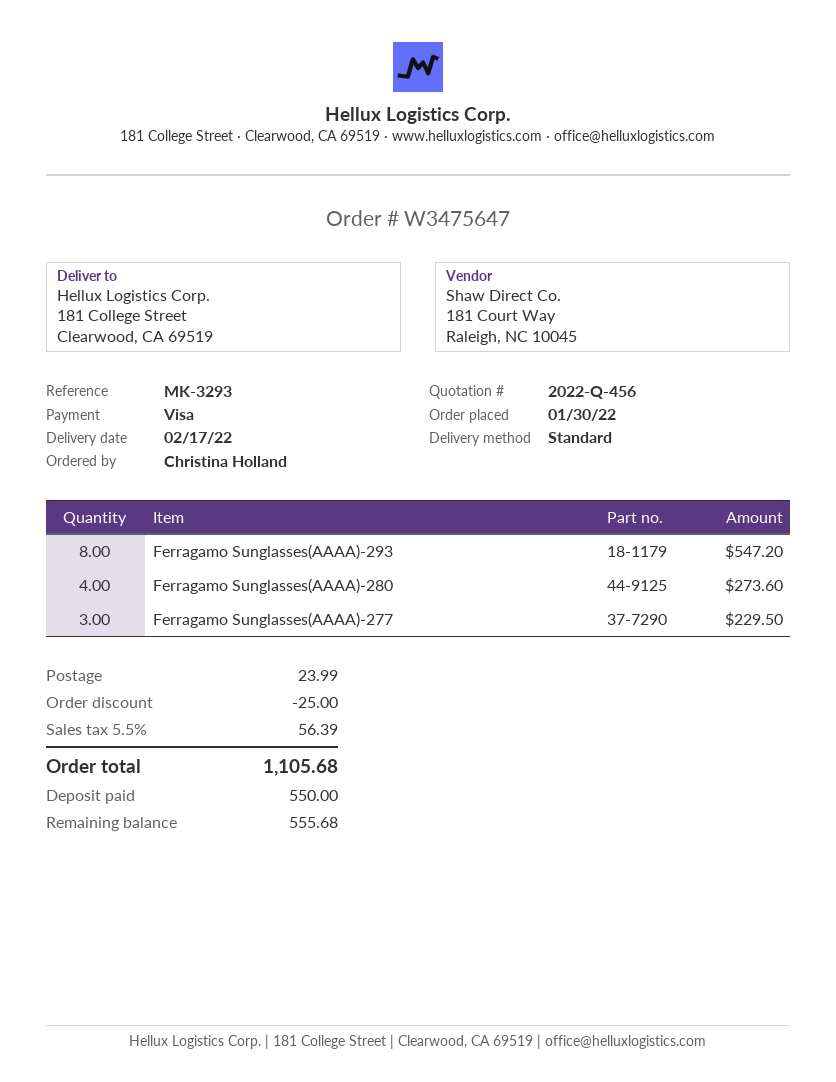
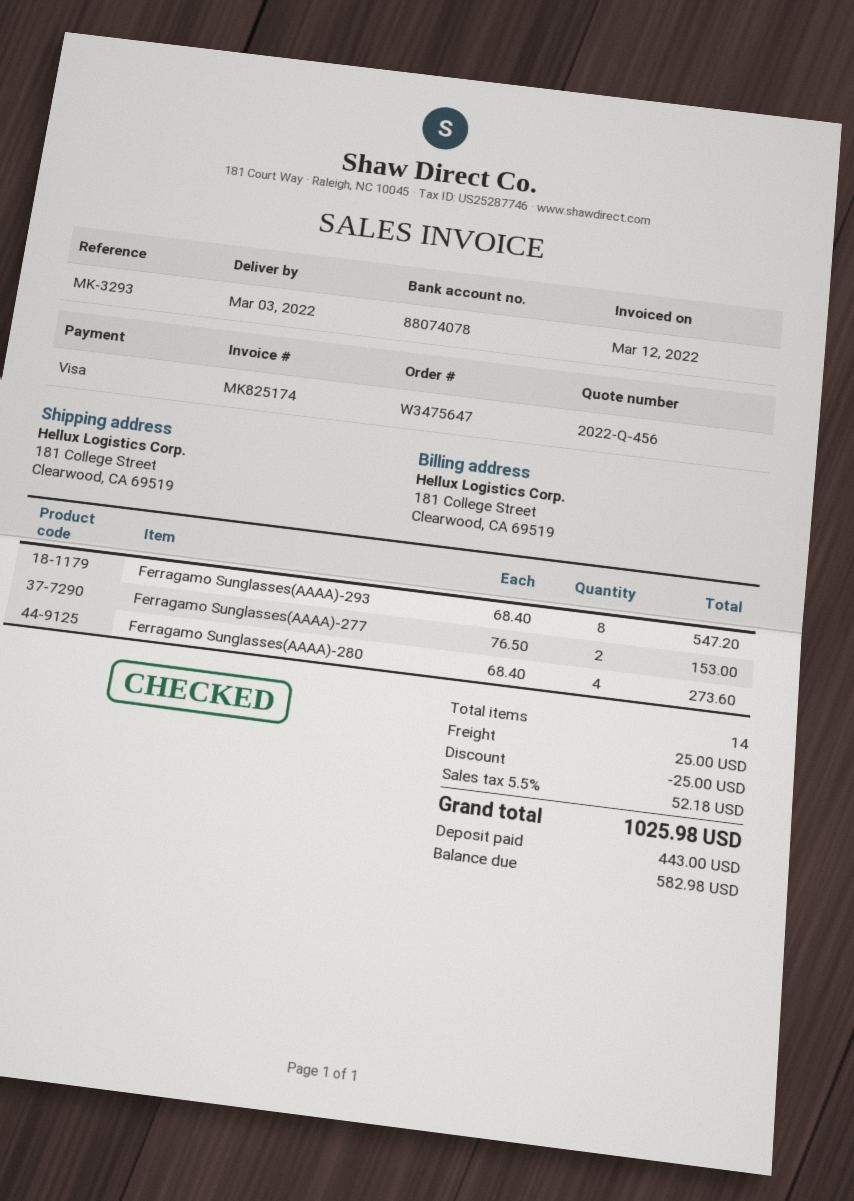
delivery date: 2022-02-17 -> 2022-03-03
Ferragamo Sunglasses(AAAA)-277: 3 for 229.50 -> 2 for 153.00
shipping: 23.99 -> 25.00
tax: 5.5% = 56.39 -> 5.5% = 52.18
total: 1105.68 -> 1025.98
deposit: 550.00 -> 443.00
balance: 555.68 -> 582.98

